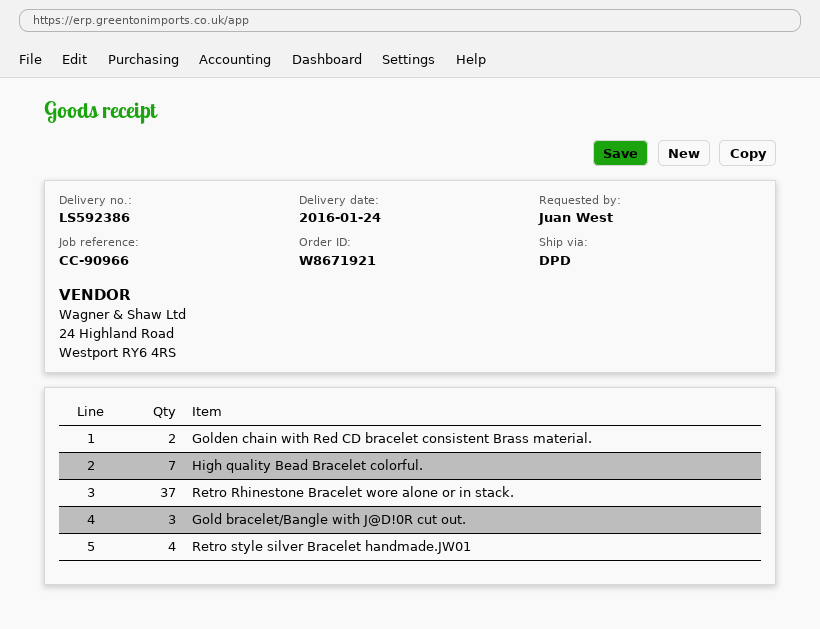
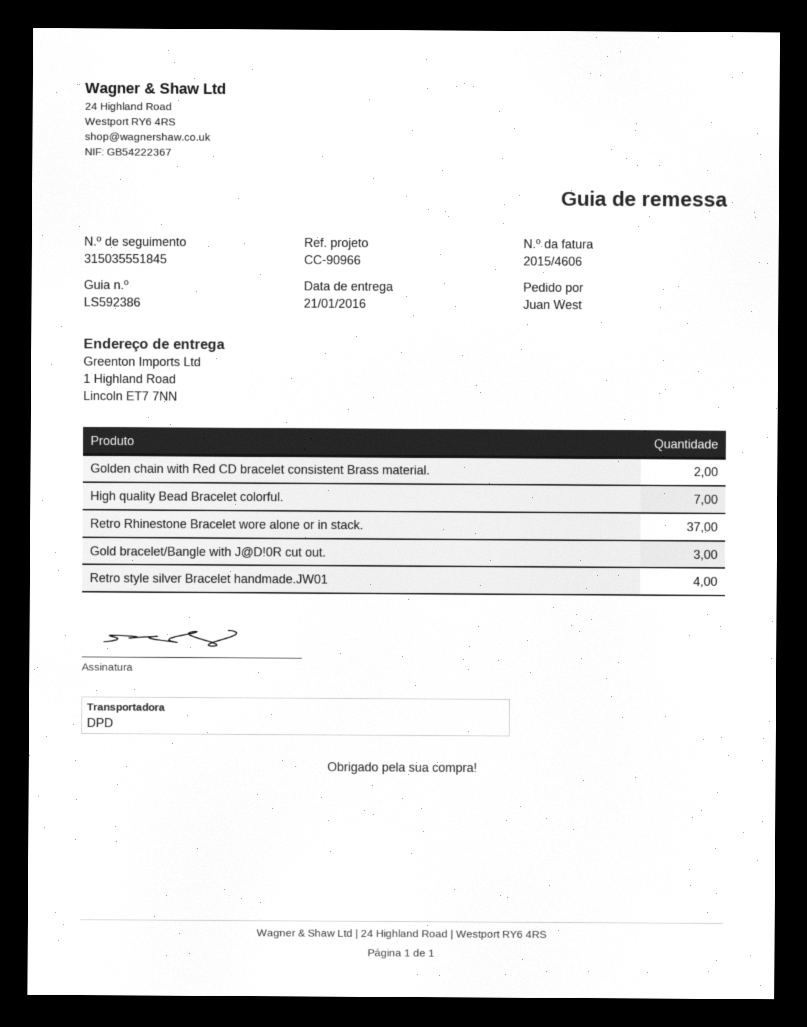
delivery date: 2016-01-24 -> 2016-01-21

